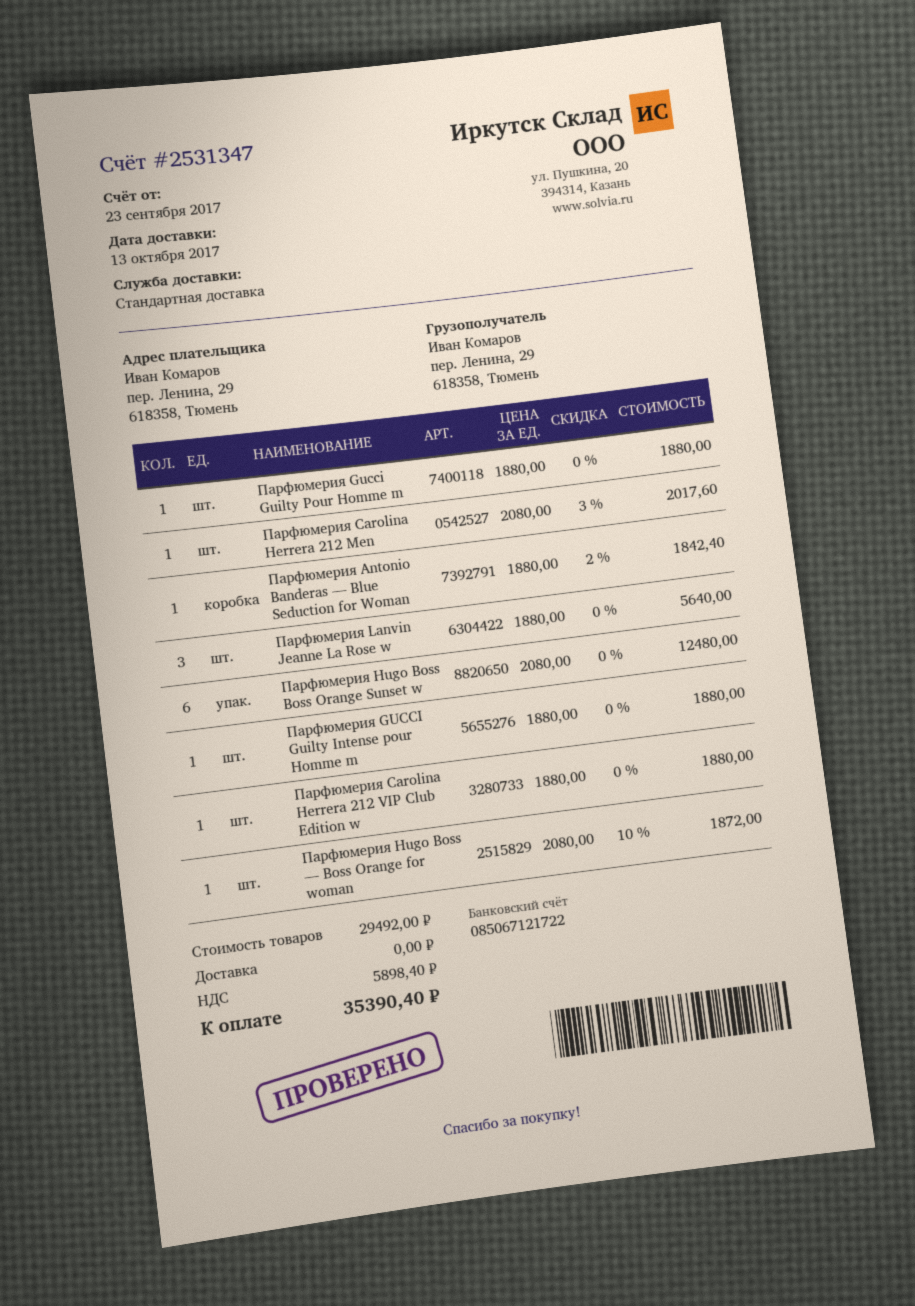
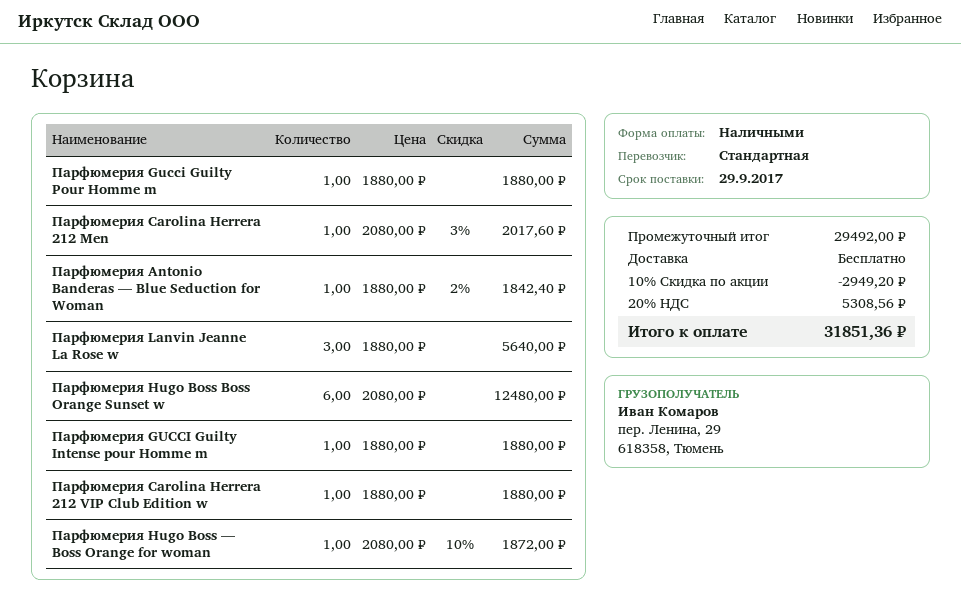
delivery date: 2017-10-13 -> 2017-09-29
discount: none -> 10% = 2949.20
tax: 5898.40 -> 5308.56
total: 35390.40 -> 31851.36

